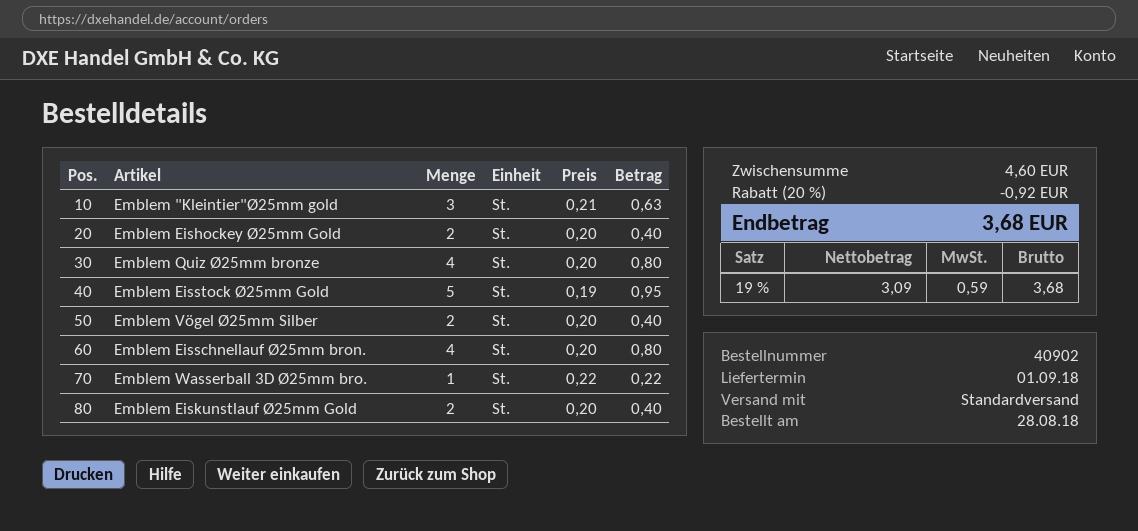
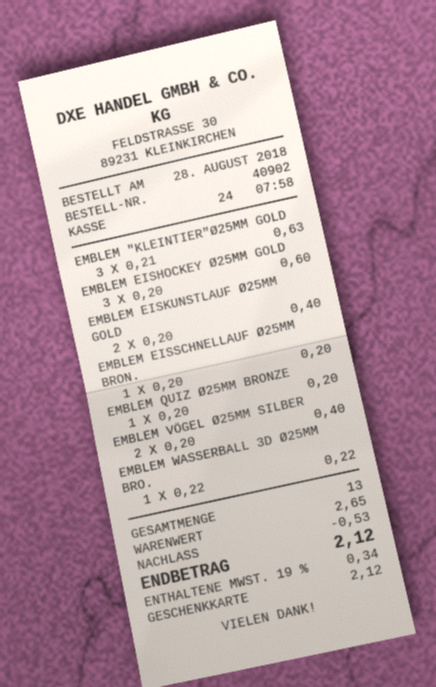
Emblem Eishockey Ø25mm Gold: 2 x 0.20 = 0.40 -> 3 x 0.20 = 0.60
Emblem Quiz Ø25mm bronze: 4 x 0.20 = 0.80 -> 1 x 0.20 = 0.20
Emblem Eisstock Ø25mm Gold: 5 x 0.19 = 0.95 -> none
Emblem Eisschnellauf Ø25mm bron.: 4 x 0.20 = 0.80 -> 1 x 0.20 = 0.20
subtotal: 4.60 -> 2.65
discount: 0.92 -> 0.53
tax: 19% = 0.59 -> 19% = 0.34
total: 3.68 -> 2.12

